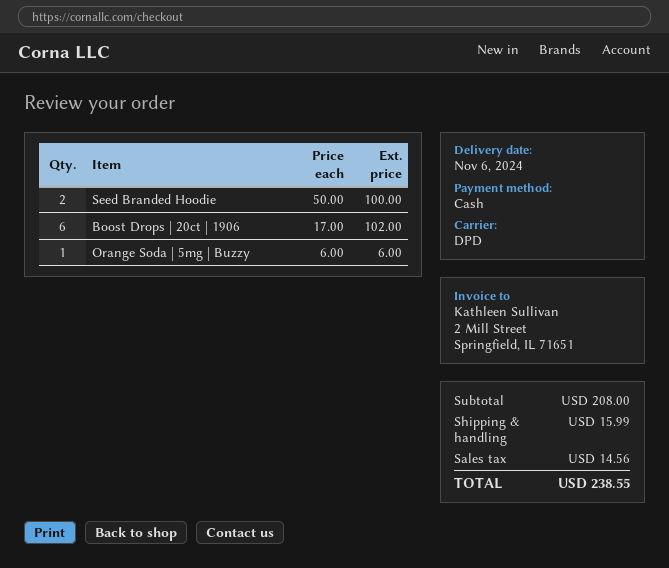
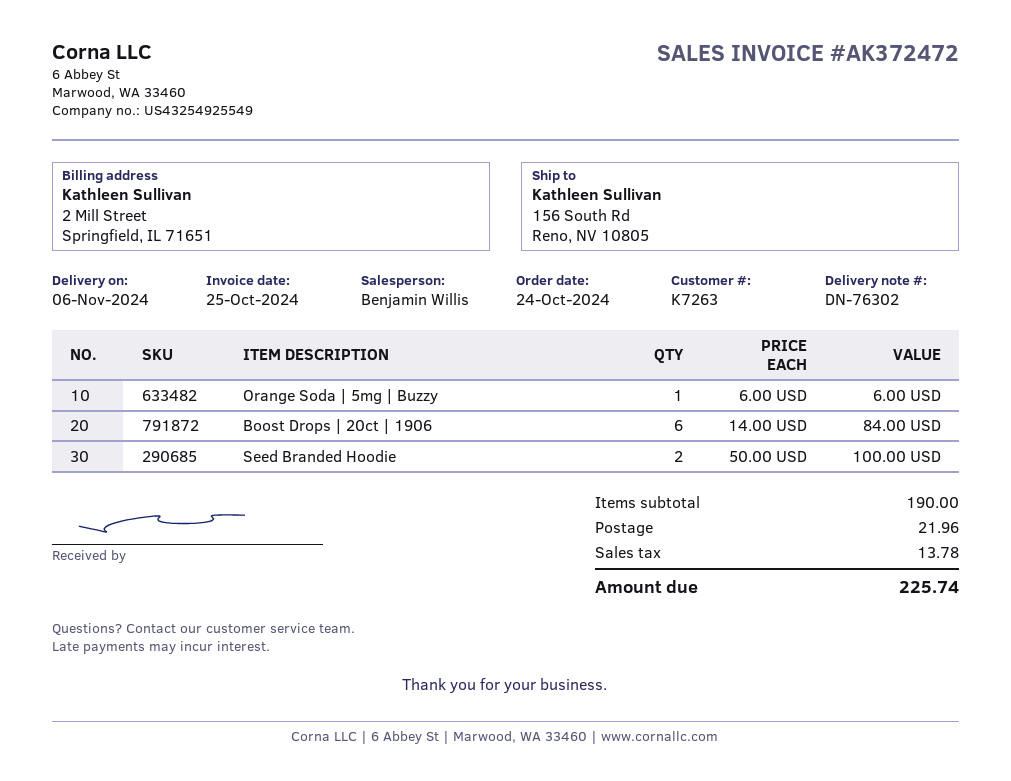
Boost Drops | 20ct | 1906: 6 x 17.00 = 102.00 -> 6 x 14.00 = 84.00
subtotal: 208.00 -> 190.00
shipping: 15.99 -> 21.96
tax: 14.56 -> 13.78
total: 238.55 -> 225.74

